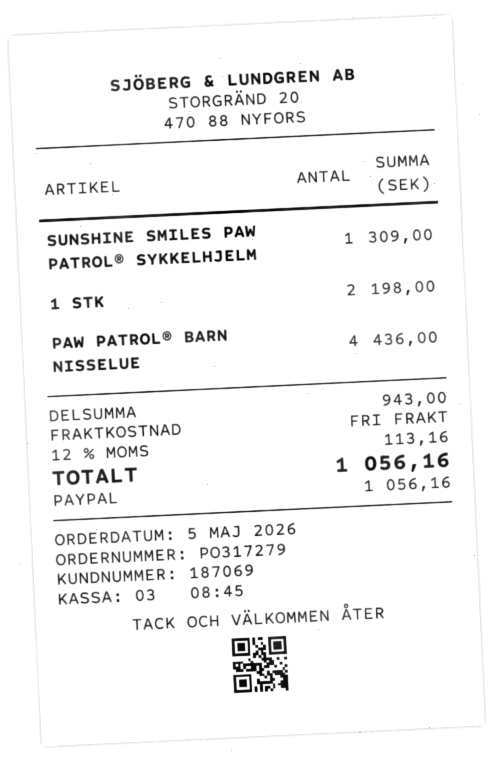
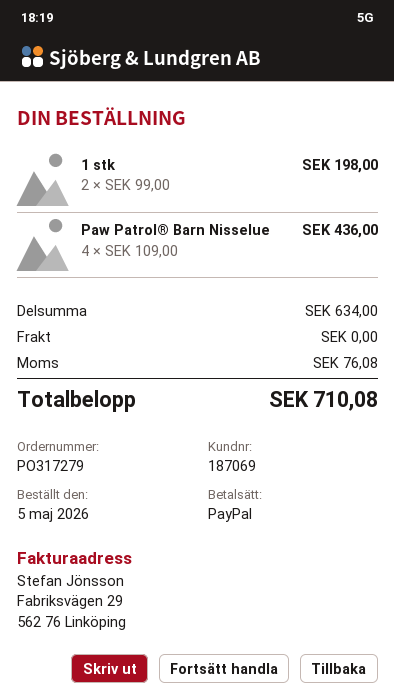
SUNSHINE SMILES PAW PATROL® SYKKELHJELM: 1 for 309.00 -> none
subtotal: 943.00 -> 634.00
tax: 113.16 -> 76.08
total: 1056.16 -> 710.08

